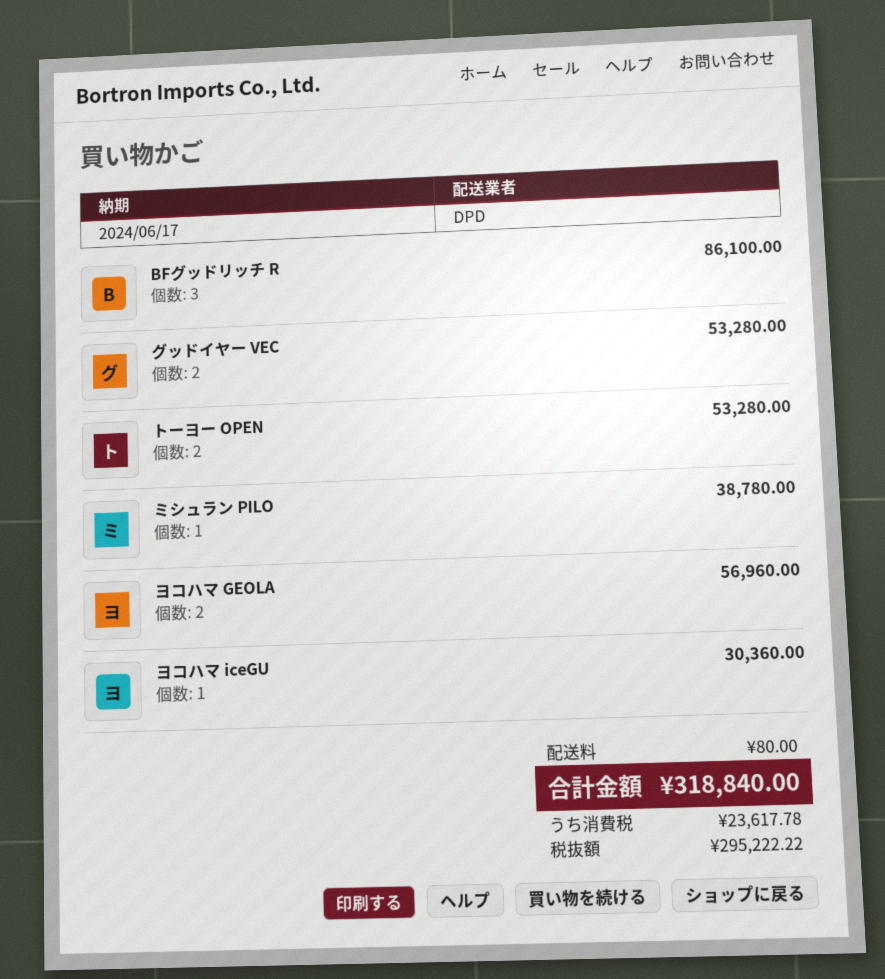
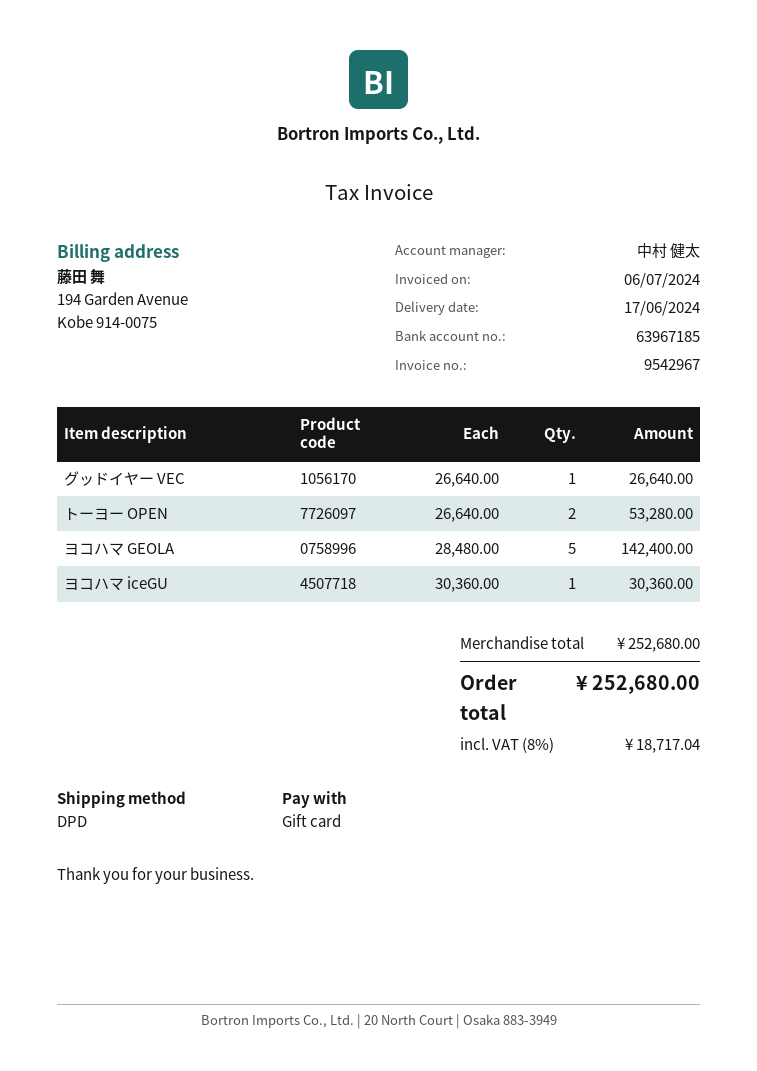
BFグッドリッチ R: 3 for 86100.00 -> none
グッドイヤー VEC: 2 for 53280.00 -> 1 for 26640.00
ミシュラン PILO: 1 for 38780.00 -> none
ヨコハマ GEOLA: 2 for 56960.00 -> 5 for 142400.00
shipping: 80.00 -> none
tax: 23617.78 -> 18717.04
total: 318840.00 -> 252680.00

